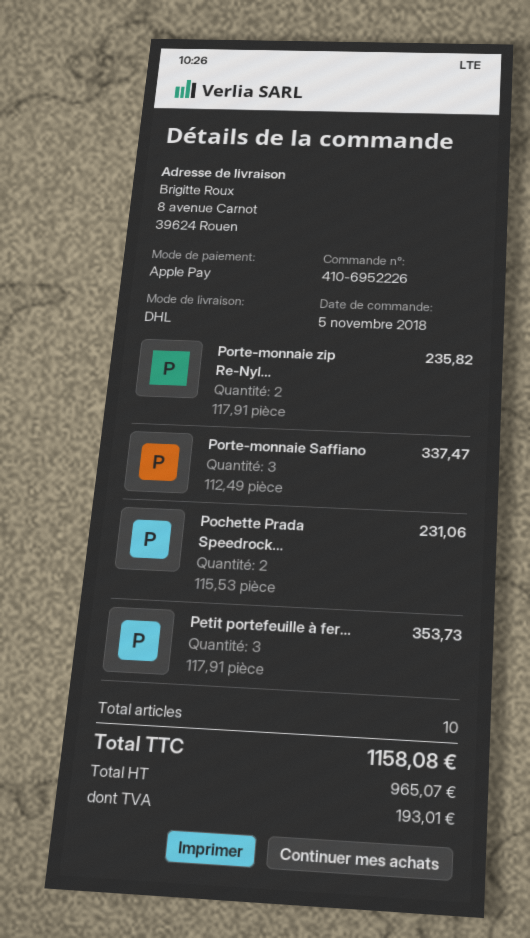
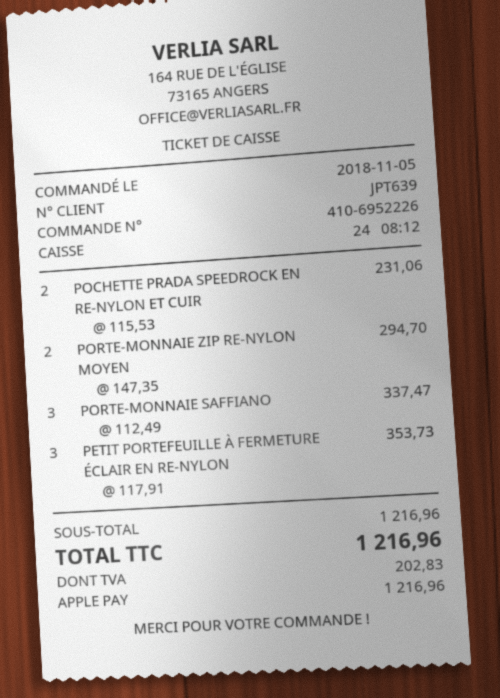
Porte-monnaie zip Re-Nyl...: 2 x 117.91 = 235.82 -> 2 x 147.35 = 294.70
tax: 193.01 -> 202.83
total: 1158.08 -> 1216.96

